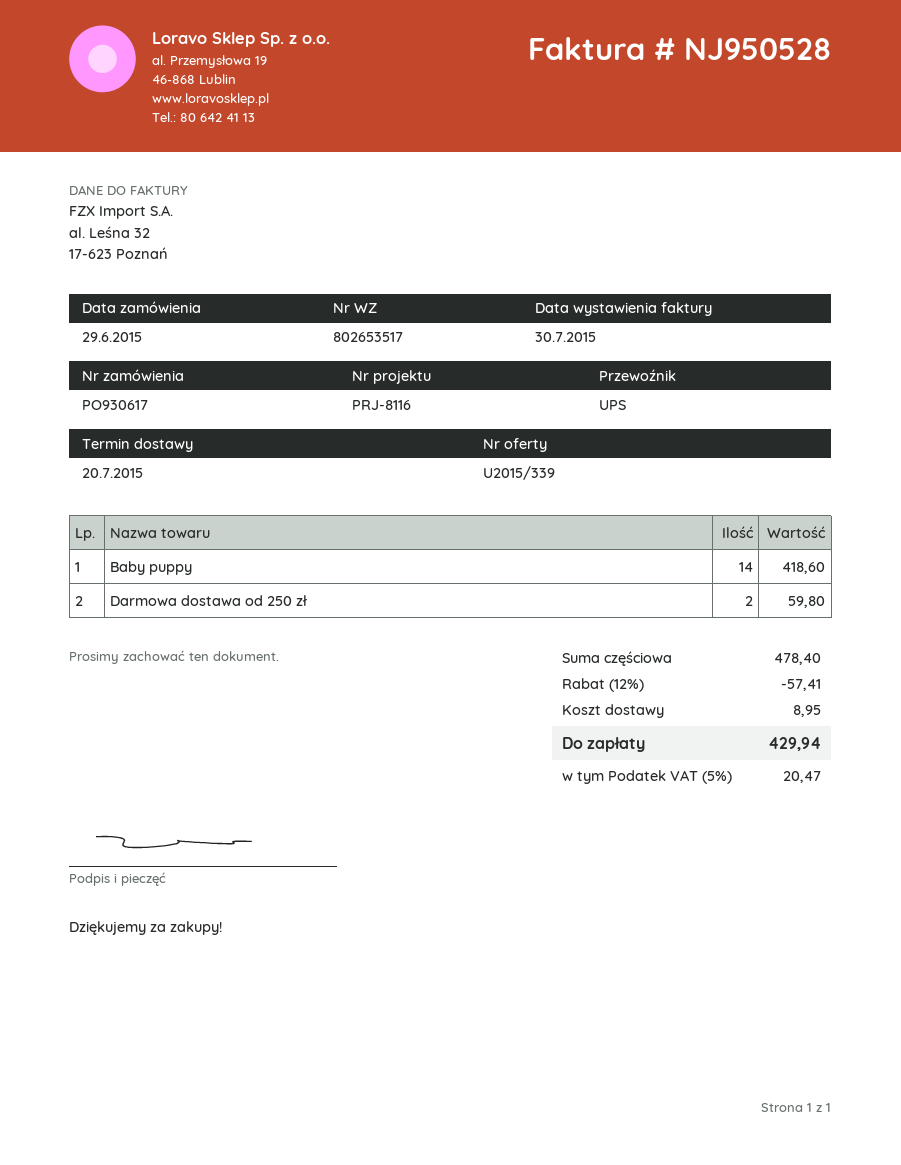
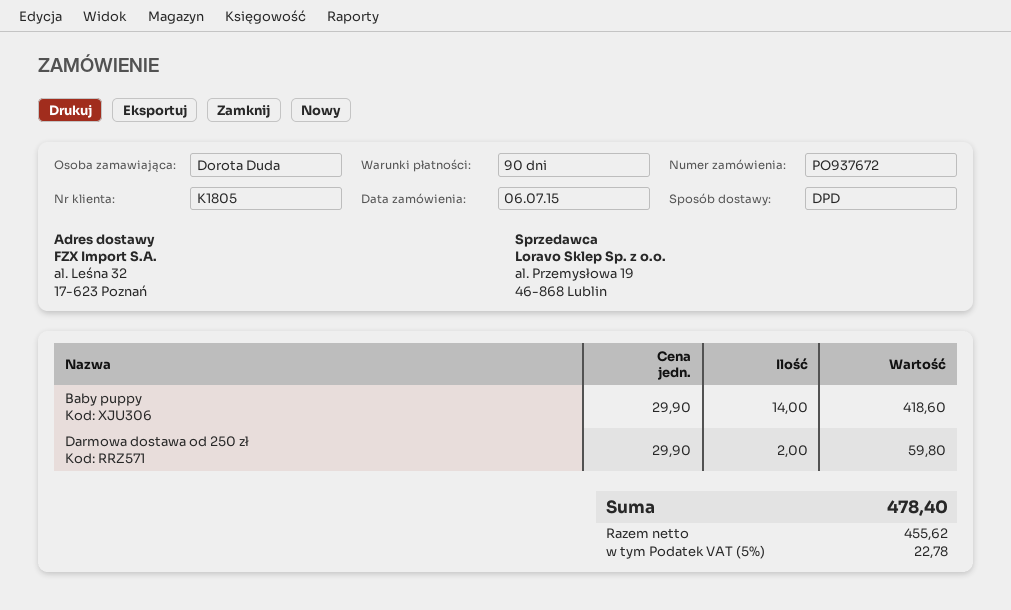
order number: PO930617 -> PO937672
order date: 2015-06-29 -> 2015-07-06
shipping method: UPS -> DPD
discount: 12% = 57.41 -> none
shipping: 8.95 -> none
tax: 5% = 20.47 -> 5% = 22.78
total: 429.94 -> 478.40

